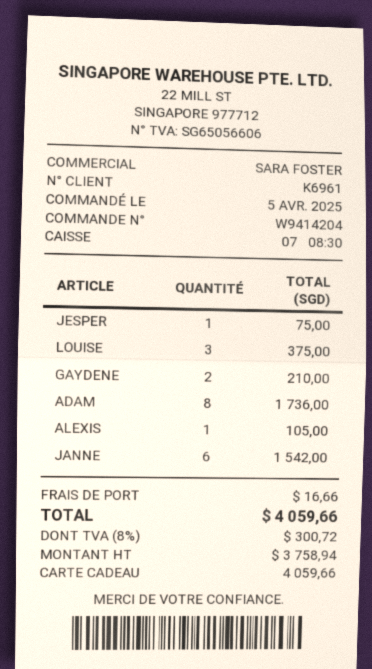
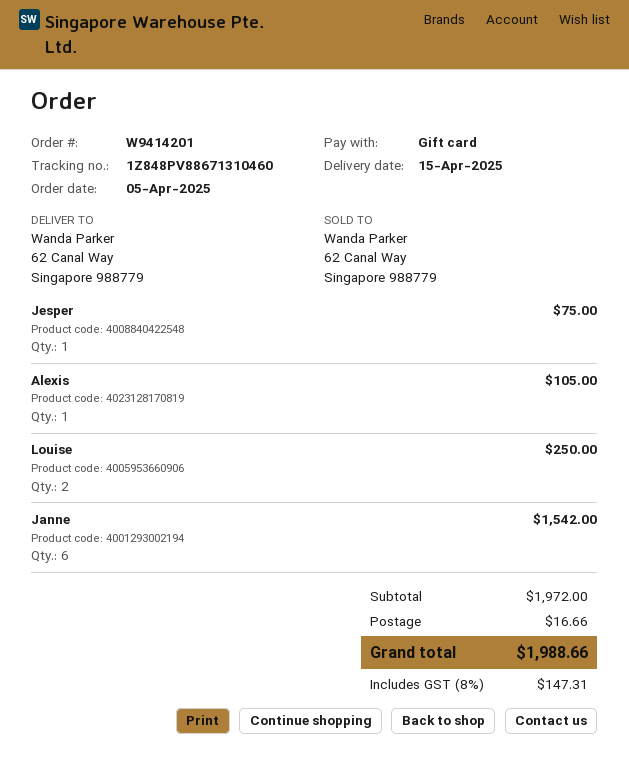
order number: W9414204 -> W9414201
LOUISE: 3 for 375.00 -> 2 for 250.00
GAYDENE: 2 for 210.00 -> none
ADAM: 8 for 1736.00 -> none
tax: 8% = 300.72 -> 8% = 147.31
total: 4059.66 -> 1988.66

